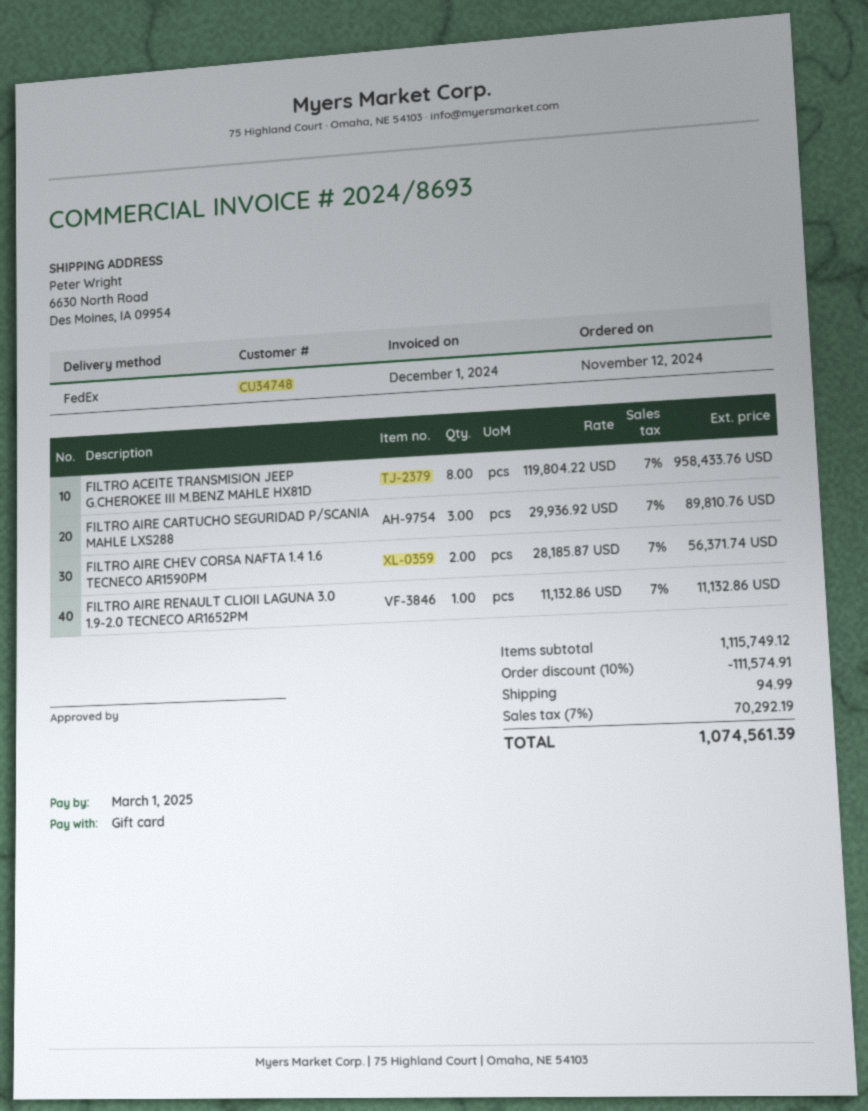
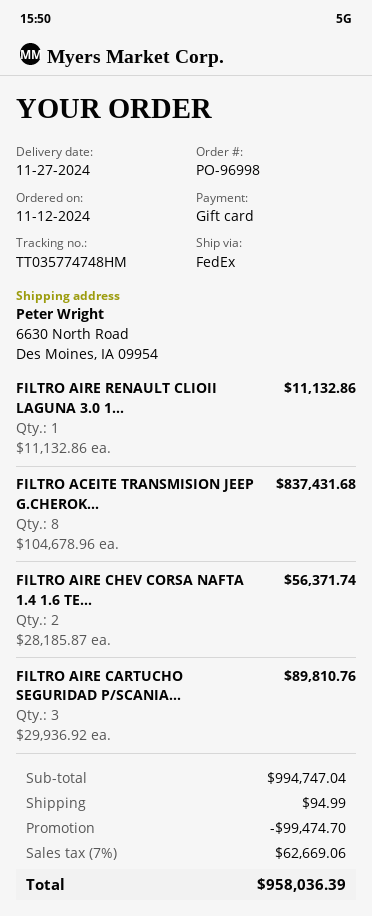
FILTRO ACEITE TRANSMISION JEEP G.CHEROKEE III M.BENZ MAHLE HX81D: 8 x 119804.22 = 958433.76 -> 8 x 104678.96 = 837431.68
subtotal: 1115749.12 -> 994747.04
discount: 111574.91 -> 99474.70
tax: 7% = 70292.19 -> 7% = 62669.06
total: 1074561.39 -> 958036.39

